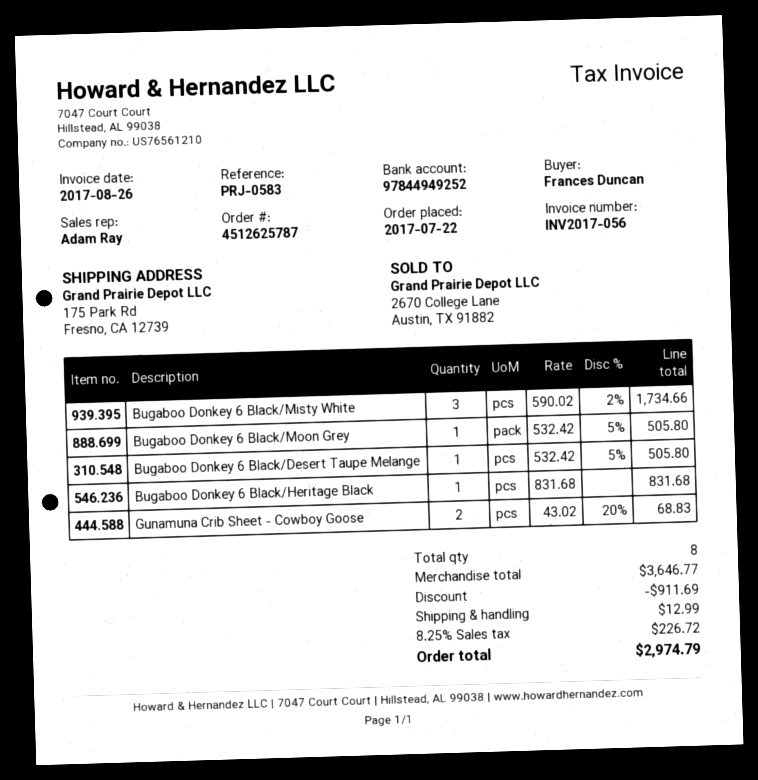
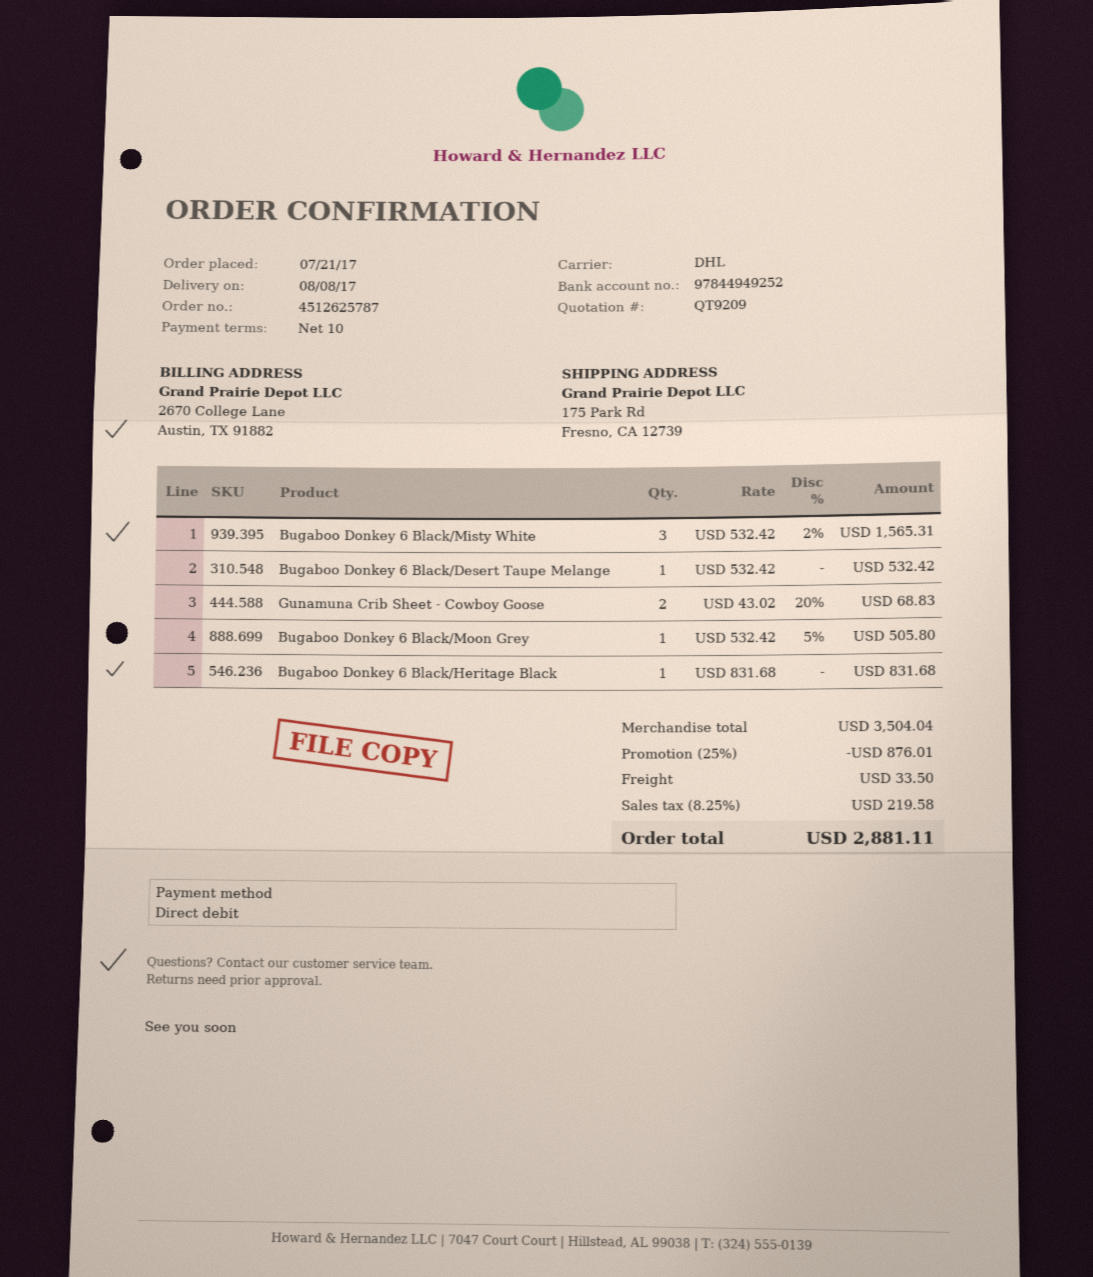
order date: 2017-07-22 -> 2017-07-21
Bugaboo Donkey 6 Black/Misty White: 3 x 590.02 - 2% = 1734.66 -> 3 x 532.42 - 2% = 1565.31
Bugaboo Donkey 6 Black/Desert Taupe Melange: 1 x 532.42 - 5% = 505.80 -> 1 x 532.42 = 532.42
subtotal: 3646.77 -> 3504.04
discount: 911.69 -> 876.01
shipping: 12.99 -> 33.50
tax: 8.25% = 226.72 -> 8.25% = 219.58
total: 2974.79 -> 2881.11

